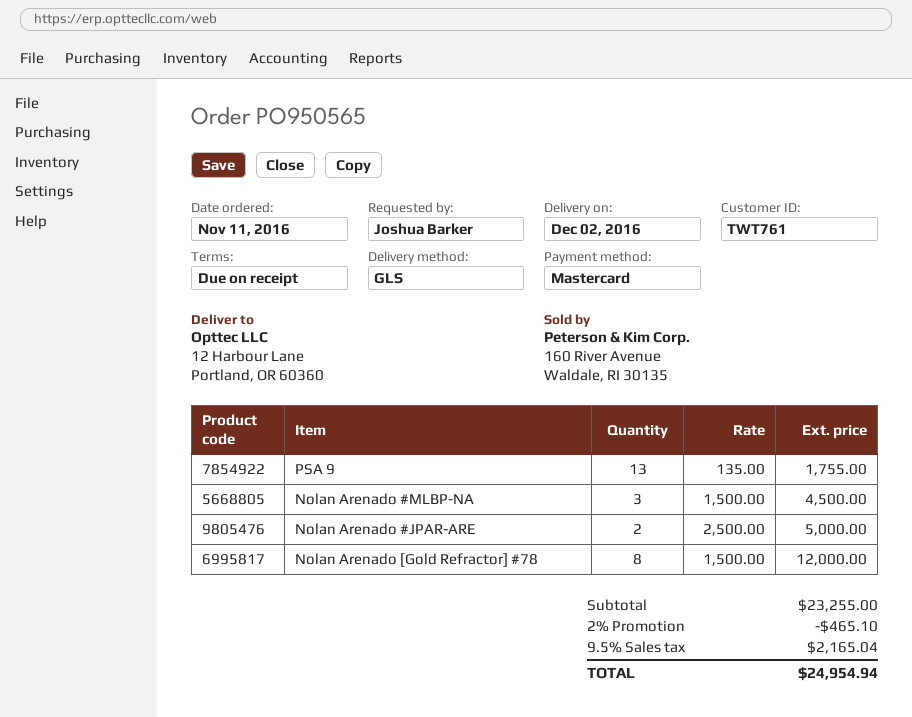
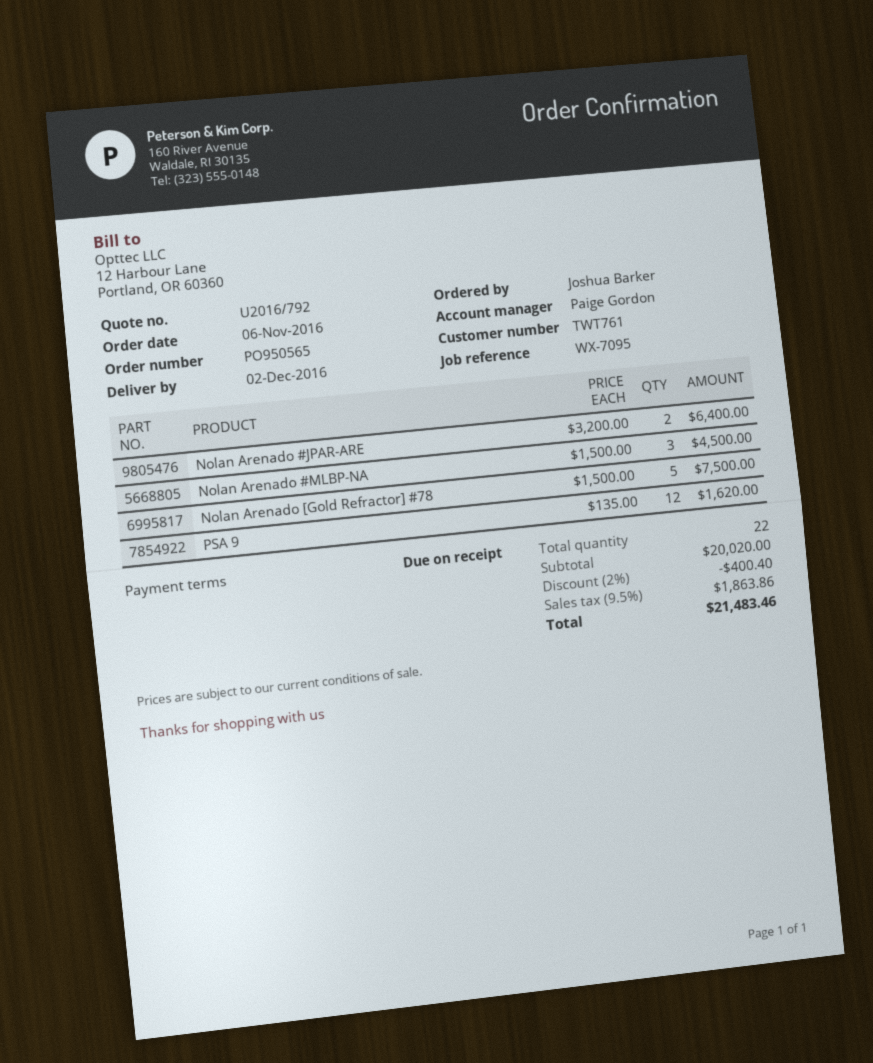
order date: 2016-11-11 -> 2016-11-06
PSA 9: 13 x 135.00 = 1755.00 -> 12 x 135.00 = 1620.00
Nolan Arenado #JPAR-ARE: 2 x 2500.00 = 5000.00 -> 2 x 3200.00 = 6400.00
Nolan Arenado [Gold Refractor] #78: 8 x 1500.00 = 12000.00 -> 5 x 1500.00 = 7500.00
subtotal: 23255.00 -> 20020.00
discount: 2% = 465.10 -> 2% = 400.40
tax: 9.5% = 2165.04 -> 9.5% = 1863.86
total: 24954.94 -> 21483.46

